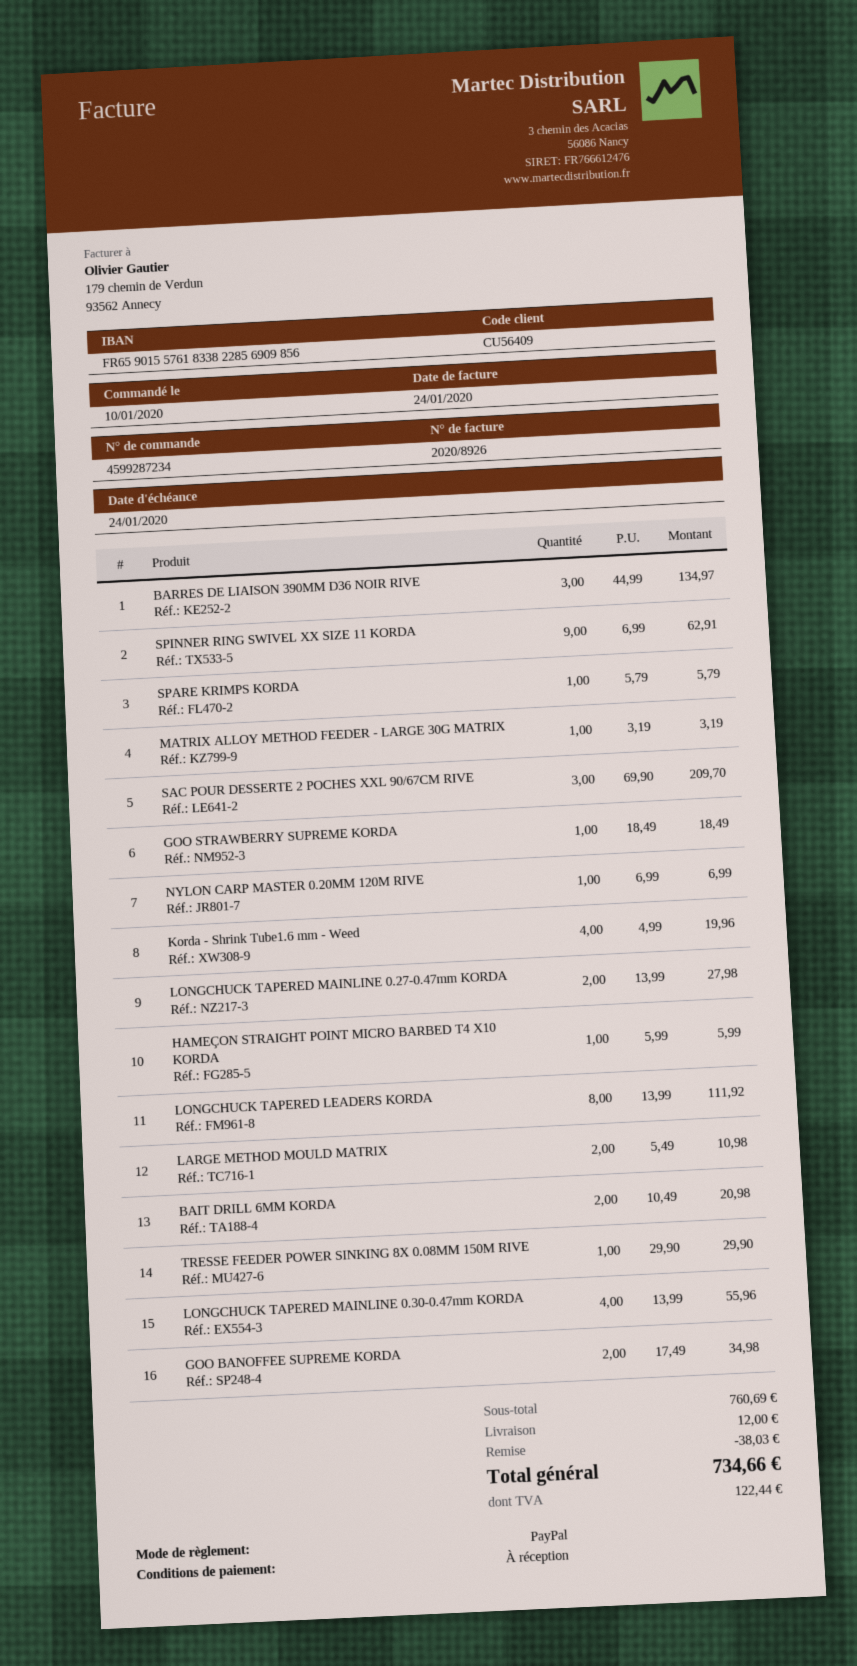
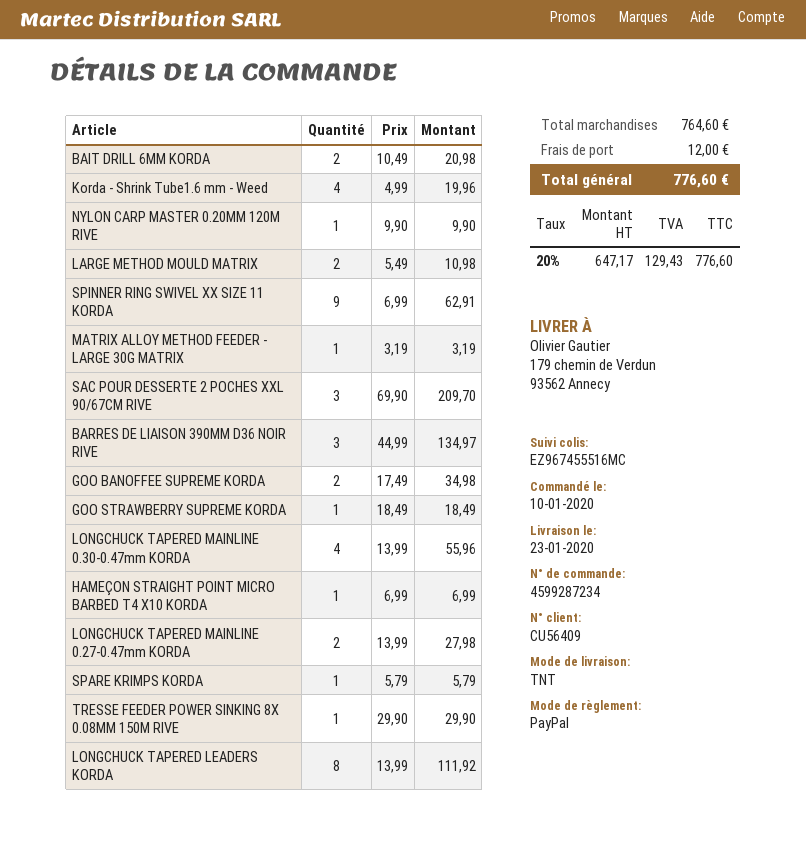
NYLON CARP MASTER 0.20MM 120M RIVE: 1 x 6.99 = 6.99 -> 1 x 9.90 = 9.90
HAMEÇON STRAIGHT POINT MICRO BARBED T4 X10 KORDA: 1 x 5.99 = 5.99 -> 1 x 6.99 = 6.99
subtotal: 760.69 -> 764.60
discount: 38.03 -> none
tax: 122.44 -> 129.43
total: 734.66 -> 776.60

